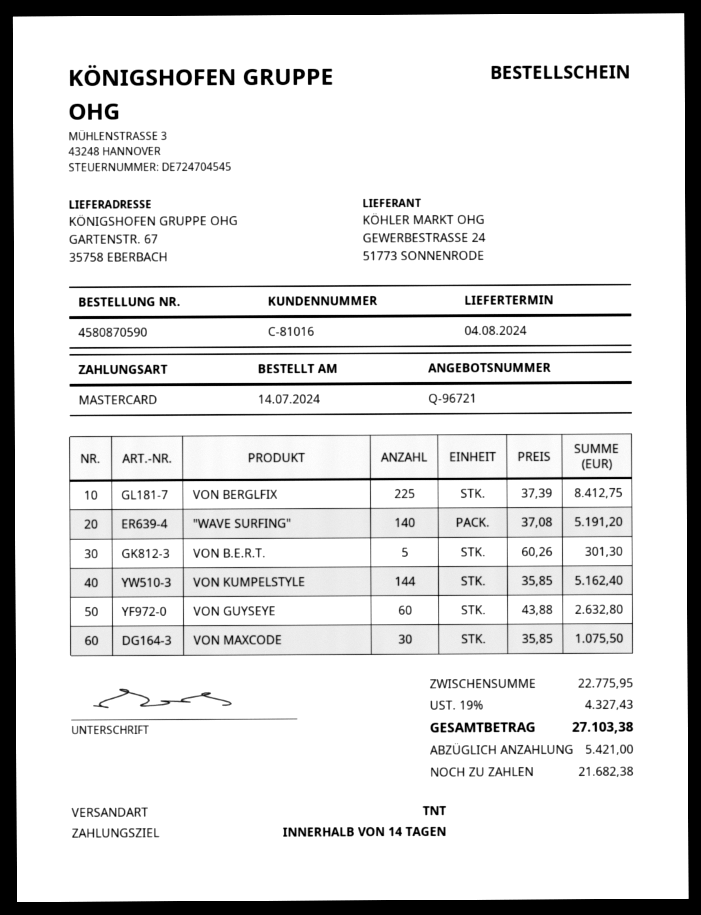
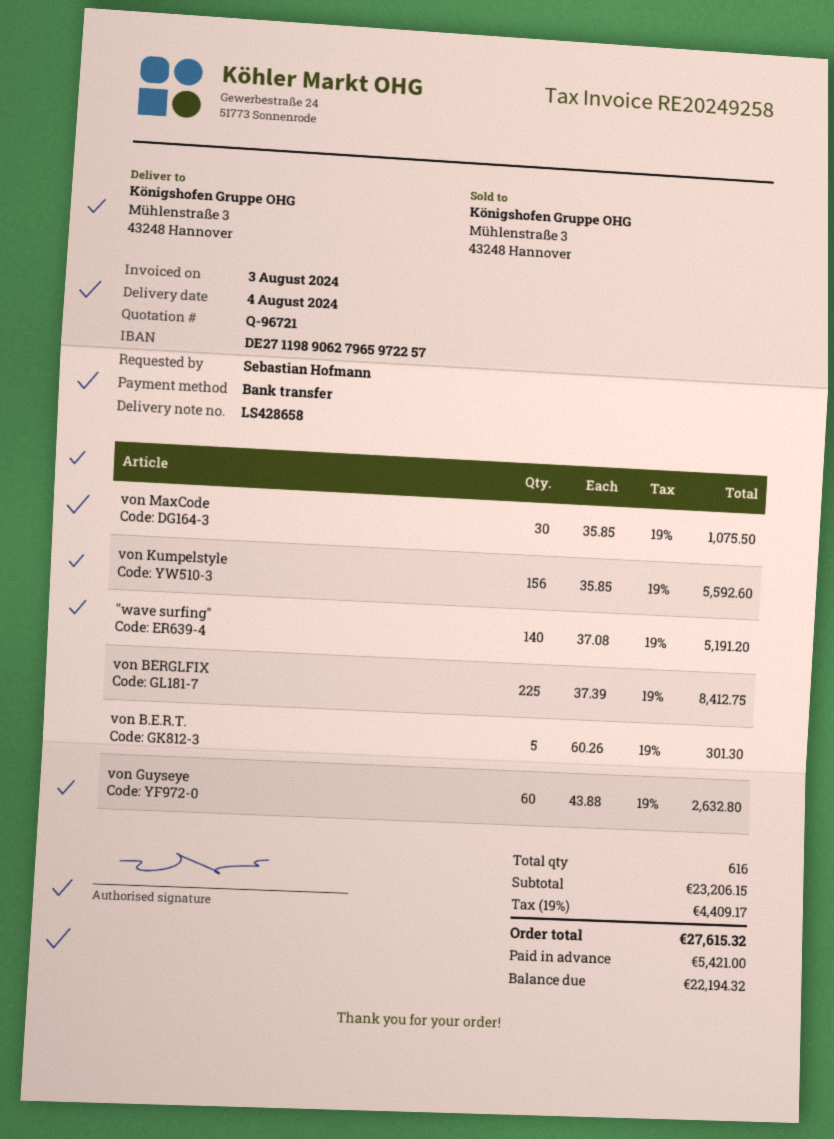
payment method: Mastercard -> bank transfer
ship to: GARTENSTR. 67, 35758 EBERBACH -> Mühlenstraße 3, 43248 Hannover
VON KUMPELSTYLE: 144 x 35.85 = 5162.40 -> 156 x 35.85 = 5592.60
subtotal: 22775.95 -> 23206.15
tax: 19% = 4327.43 -> 19% = 4409.17
total: 27103.38 -> 27615.32
balance: 21682.38 -> 22194.32

